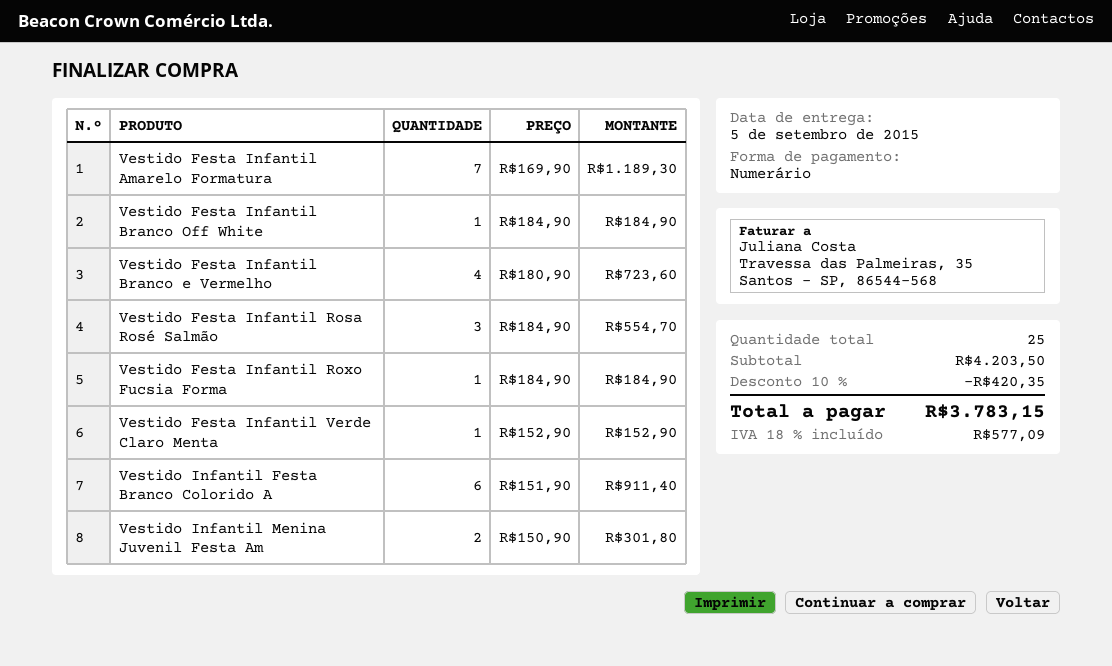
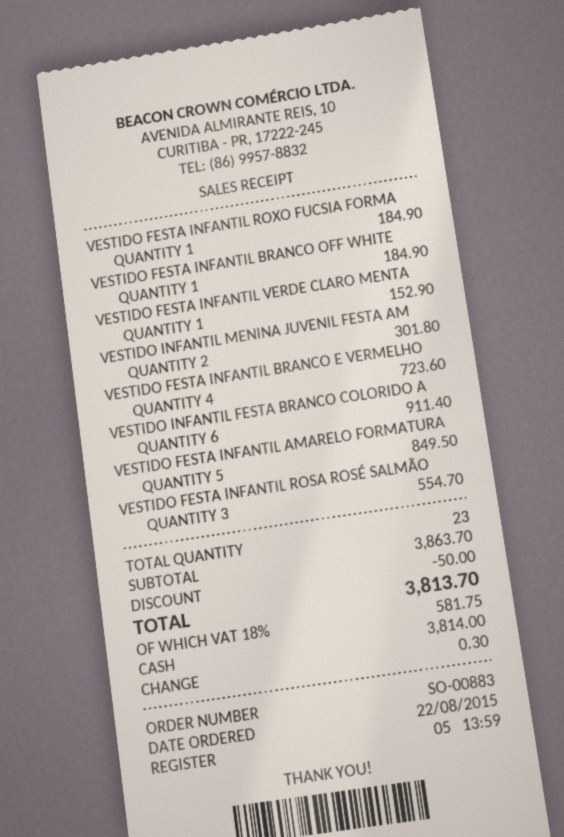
Vestido Festa Infantil Amarelo Formatura: 7 for 1189.30 -> 5 for 849.50
total quantity: 25 -> 23
subtotal: 4203.50 -> 3863.70
discount: 420.35 -> 50.00
tax: 18% = 577.09 -> 18% = 581.75
total: 3783.15 -> 3813.70

